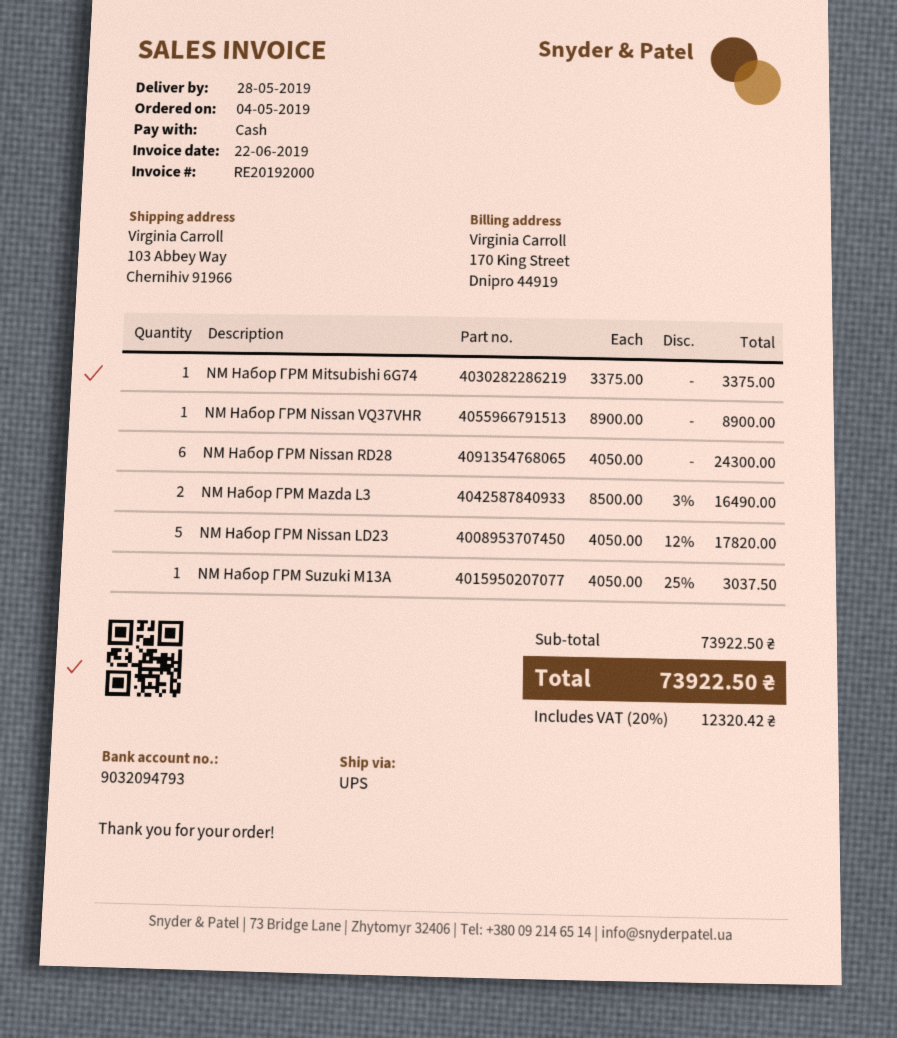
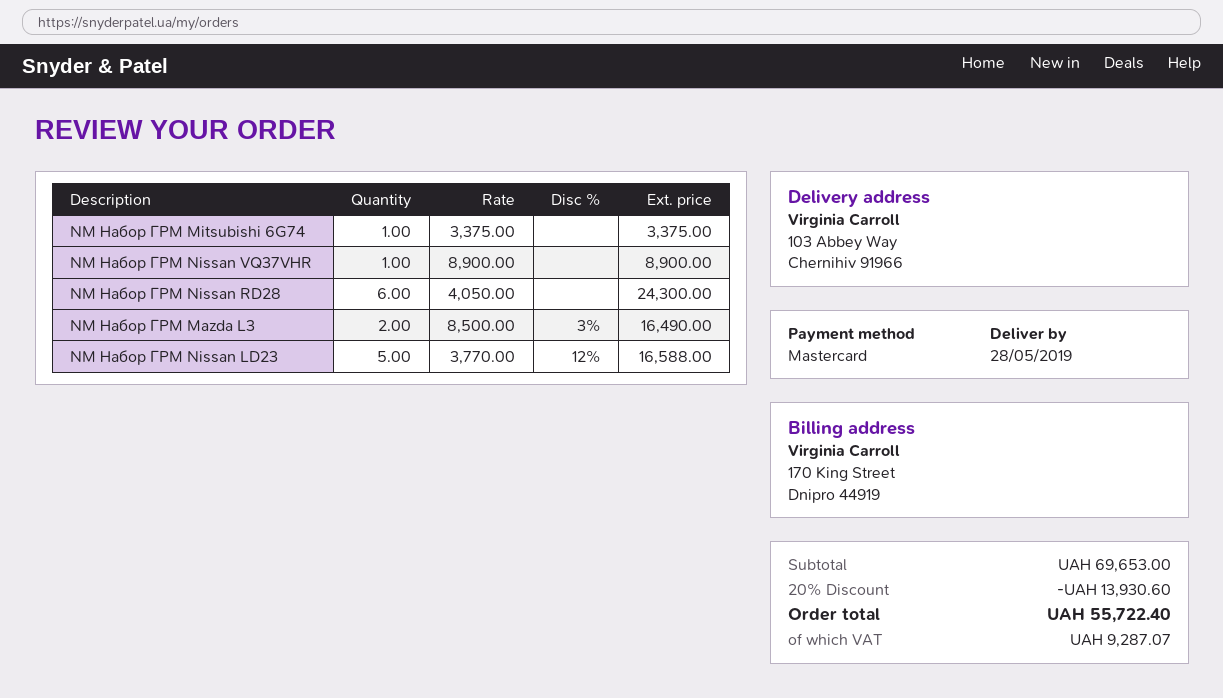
payment method: cash -> Mastercard
NM Набор ГРМ Nissan LD23: 5 x 4050.00 - 12% = 17820.00 -> 5 x 3770.00 - 12% = 16588.00
NM Набор ГРМ Suzuki M13A: 1 x 4050.00 - 25% = 3037.50 -> none
subtotal: 73922.50 -> 69653.00
discount: none -> 20% = 13930.60
tax: 12320.42 -> 9287.07
total: 73922.50 -> 55722.40

